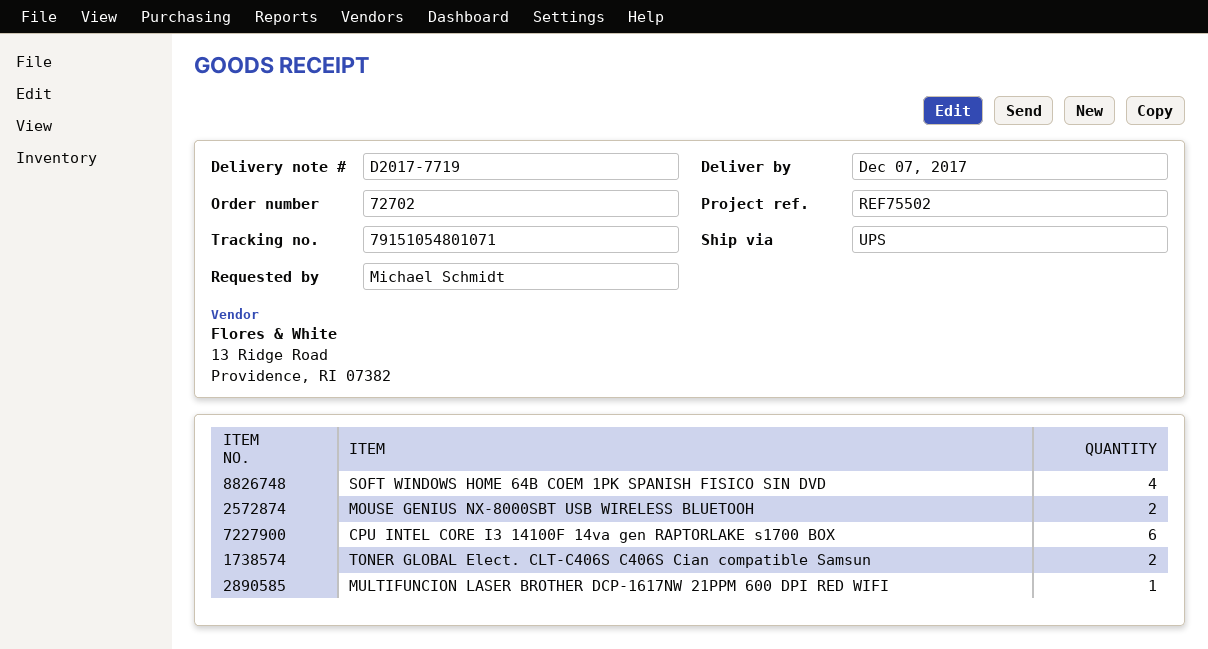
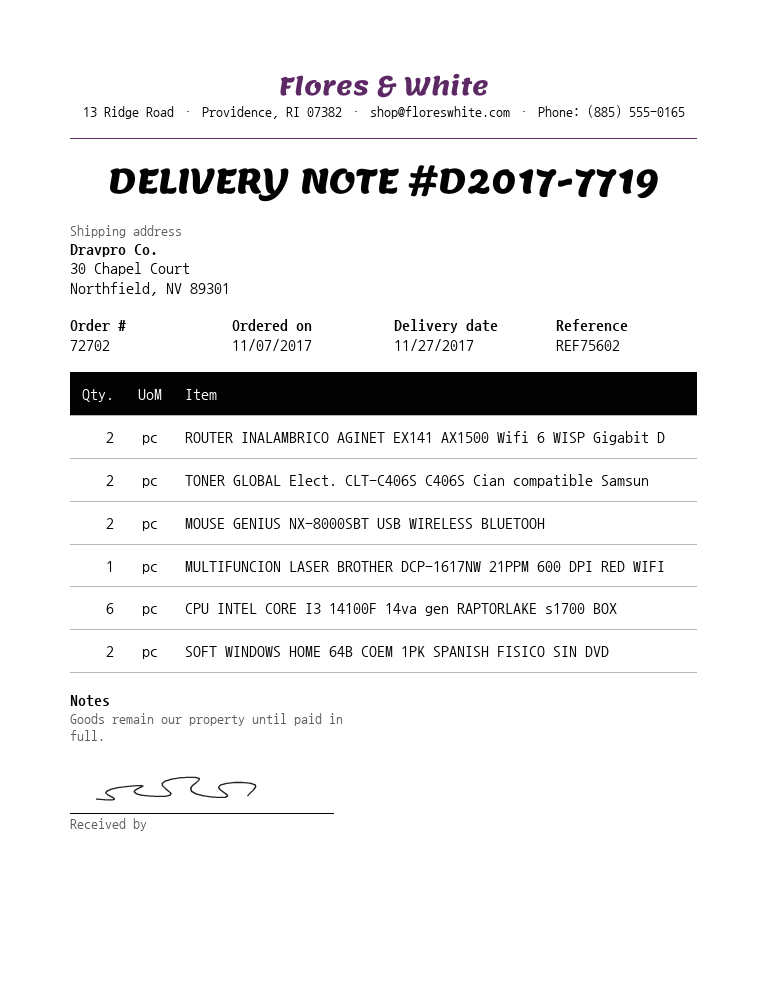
delivery date: 2017-12-07 -> 2017-11-27
reference: REF75502 -> REF75602
SOFT WINDOWS HOME 64B COEM 1PK SPANISH FISICO SIN DVD: 4 -> 2
ROUTER INALAMBRICO AGINET EX141 AX1500 Wifi 6 WISP Gigabit D: none -> 2

